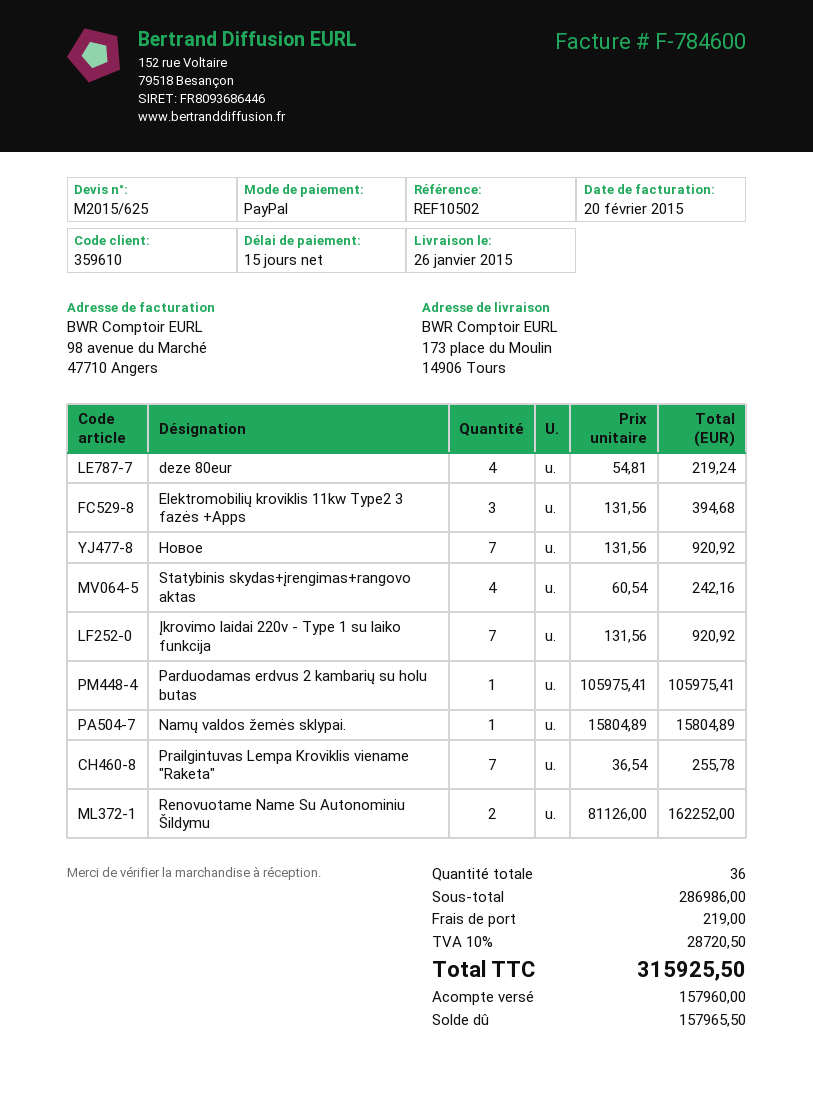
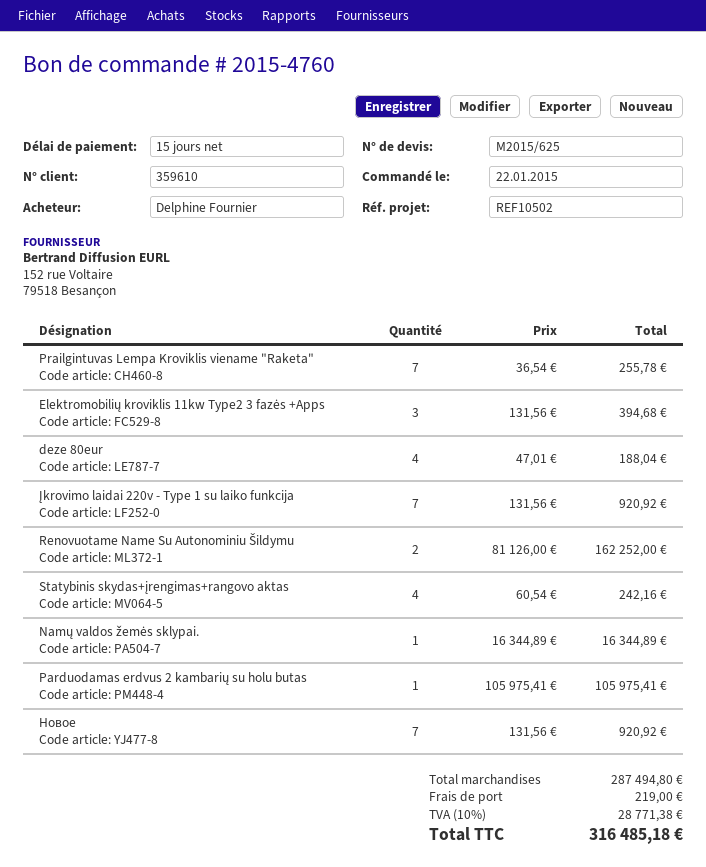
deze 80eur: 4 x 54.81 = 219.24 -> 4 x 47.01 = 188.04
Namų valdos žemės sklypai.: 1 x 15804.89 = 15804.89 -> 1 x 16344.89 = 16344.89
subtotal: 286986.00 -> 287494.80
tax: 10% = 28720.50 -> 10% = 28771.38
total: 315925.50 -> 316485.18

